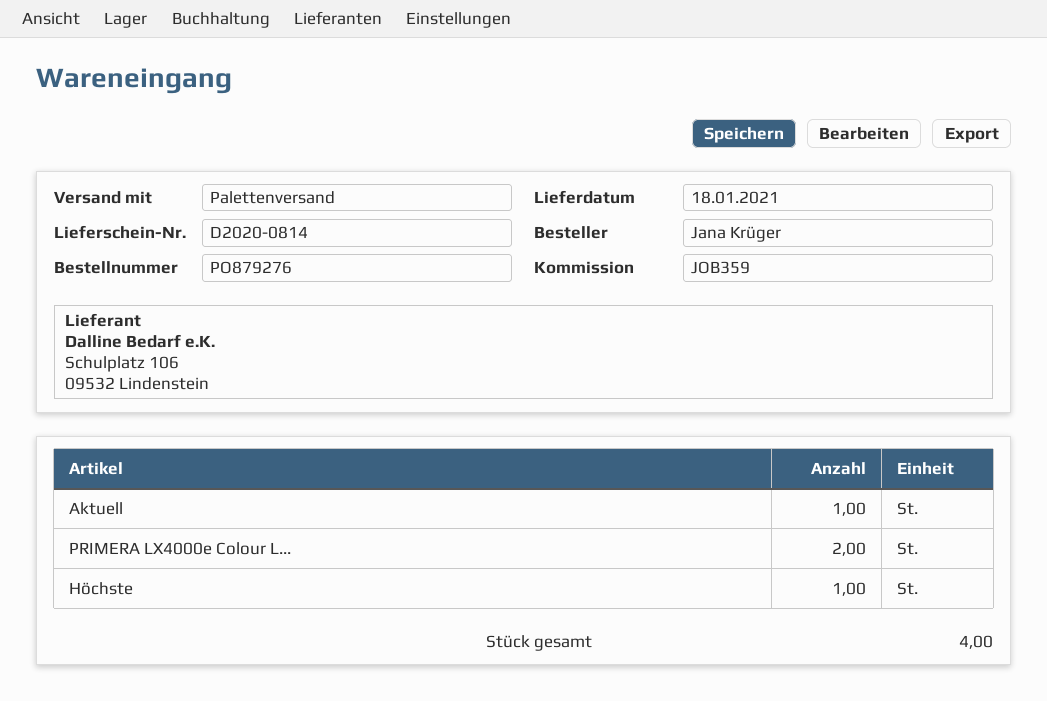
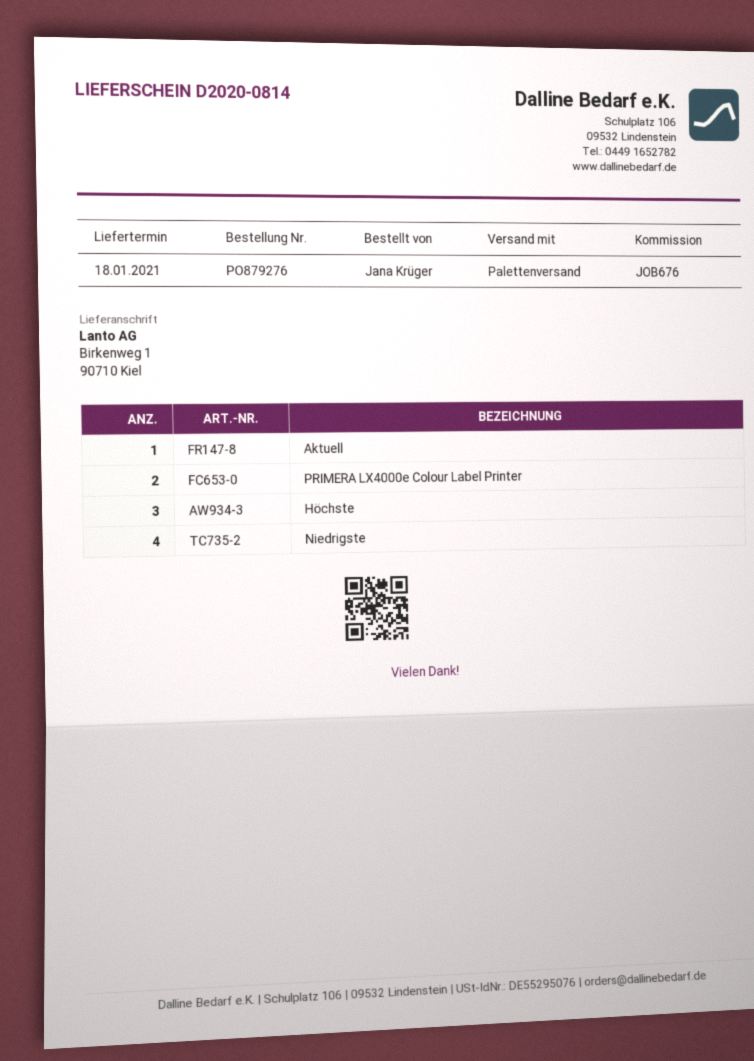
reference: JOB359 -> JOB676
Höchste: 1 -> 3
Niedrigste: none -> 4

